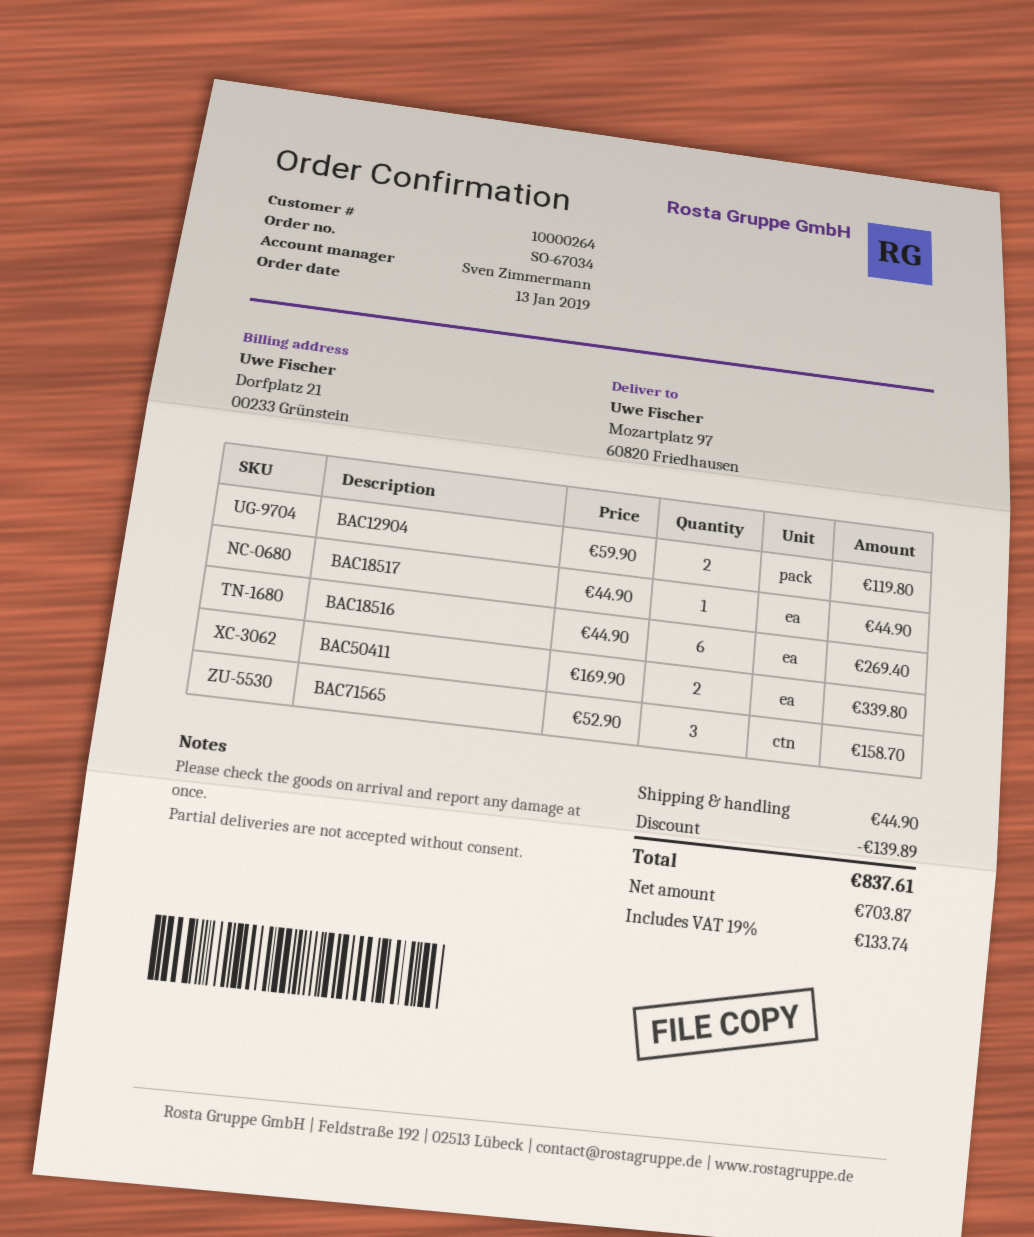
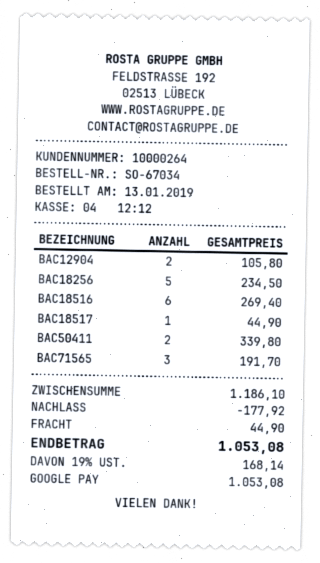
BAC12904: 2 for 119.80 -> 2 for 105.80
BAC71565: 3 for 158.70 -> 3 for 191.70
BAC18256: none -> 5 for 234.50
discount: 139.89 -> 177.92
tax: 19% = 133.74 -> 19% = 168.14
total: 837.61 -> 1053.08

